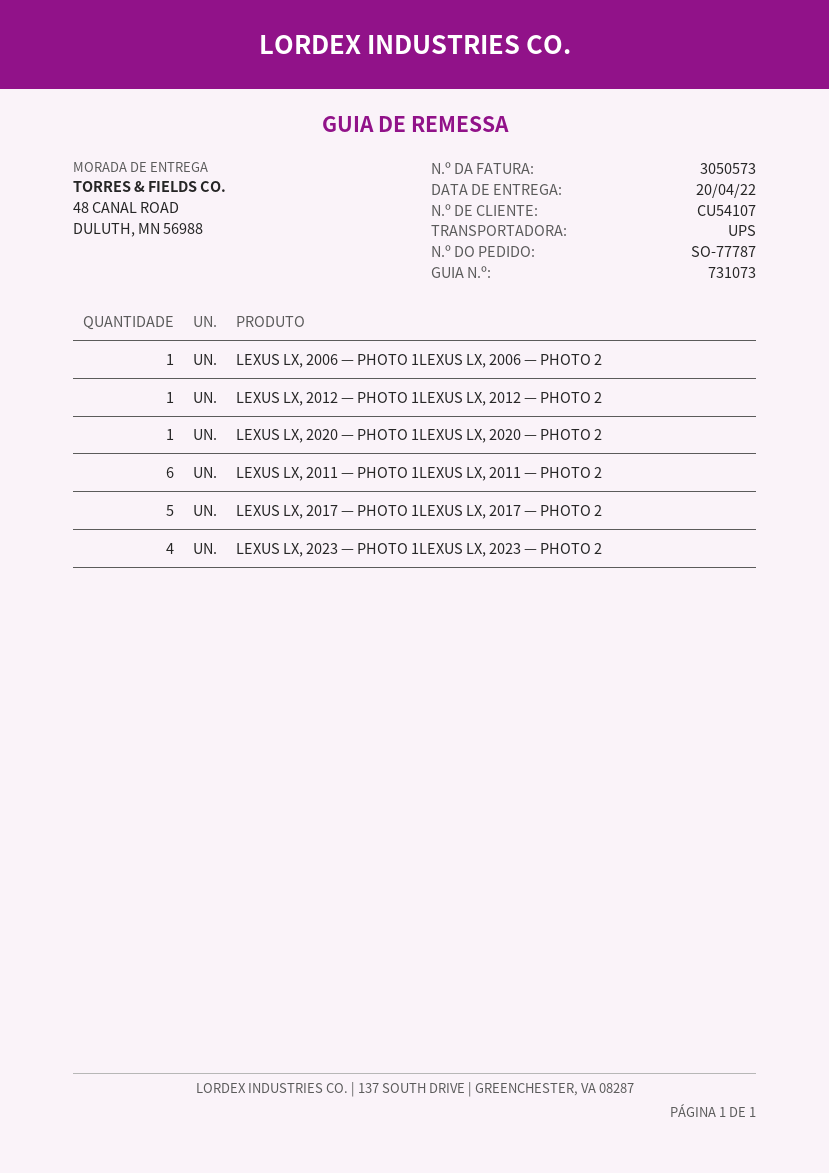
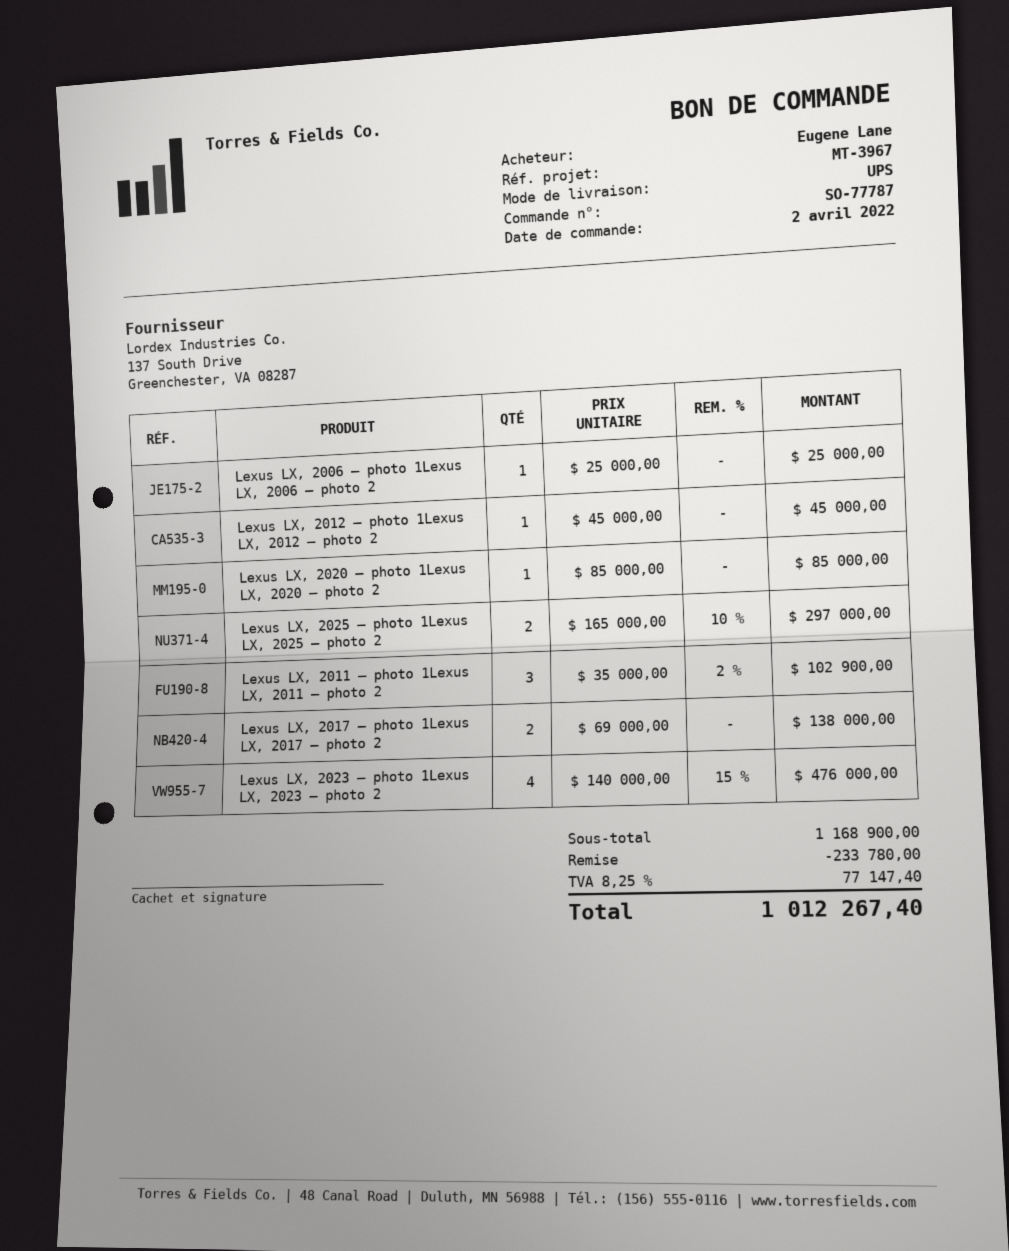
LEXUS LX, 2011 — PHOTO 1LEXUS LX, 2011 — PHOTO 2: 6 -> 3
LEXUS LX, 2017 — PHOTO 1LEXUS LX, 2017 — PHOTO 2: 5 -> 2
Lexus LX, 2025 — photo 1Lexus LX, 2025 — photo 2: none -> 2

